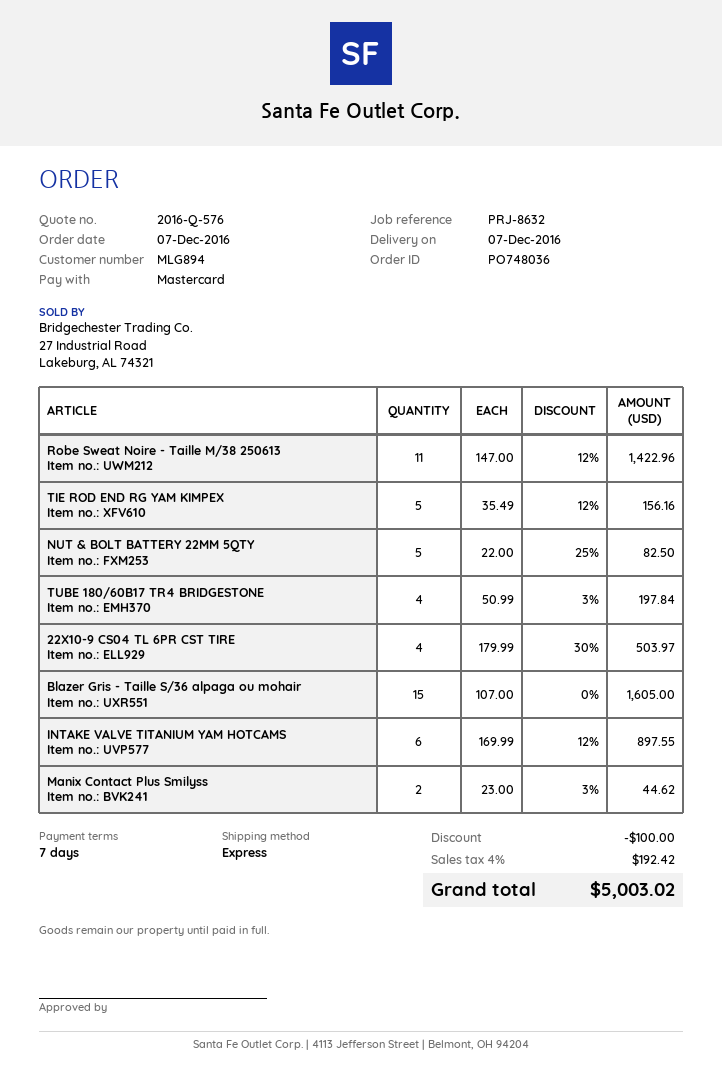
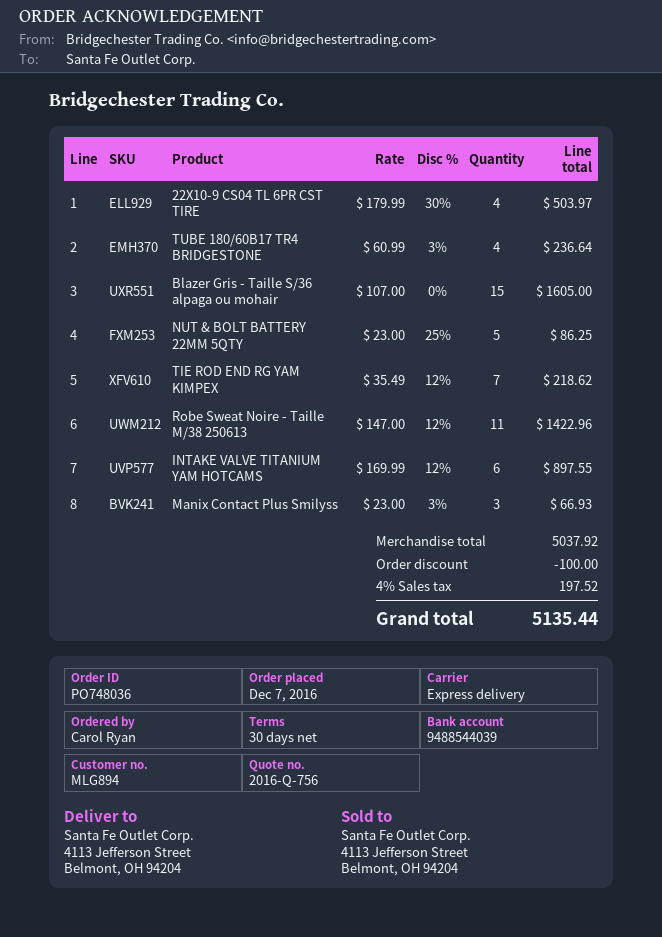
quote number: 2016-Q-576 -> 2016-Q-756
payment terms: 7 days -> 30 days
TIE ROD END RG YAM KIMPEX: 5 x 35.49 - 12% = 156.16 -> 7 x 35.49 - 12% = 218.62
NUT & BOLT BATTERY 22MM 5QTY: 5 x 22.00 - 25% = 82.50 -> 5 x 23.00 - 25% = 86.25
TUBE 180/60B17 TR4 BRIDGESTONE: 4 x 50.99 - 3% = 197.84 -> 4 x 60.99 - 3% = 236.64
Manix Contact Plus Smilyss: 2 x 23.00 - 3% = 44.62 -> 3 x 23.00 - 3% = 66.93
tax: 4% = 192.42 -> 4% = 197.52
total: 5003.02 -> 5135.44

